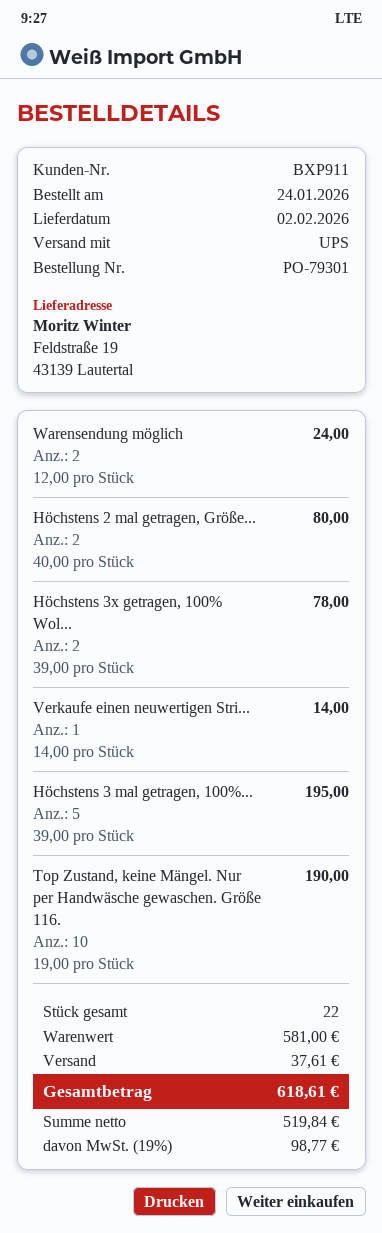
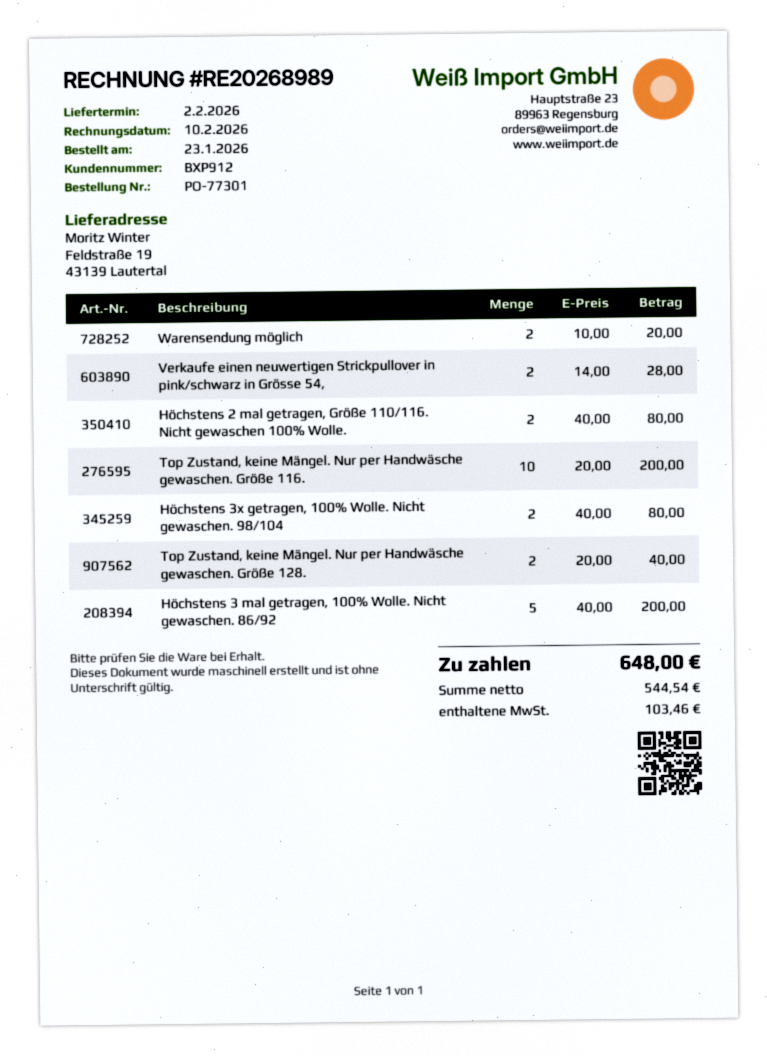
order number: PO-79301 -> PO-77301
order date: 2026-01-24 -> 2026-01-23
customer number: BXP911 -> BXP912
Warensendung möglich: 2 x 12.00 = 24.00 -> 2 x 10.00 = 20.00
Höchstens 3x getragen, 100% Wol...: 2 x 39.00 = 78.00 -> 2 x 40.00 = 80.00
Verkaufe einen neuwertigen Stri...: 1 x 14.00 = 14.00 -> 2 x 14.00 = 28.00
Höchstens 3 mal getragen, 100%...: 5 x 39.00 = 195.00 -> 5 x 40.00 = 200.00
Top Zustand, keine Mängel. Nur per Handwäsche gewaschen. Größe 116.: 10 x 19.00 = 190.00 -> 10 x 20.00 = 200.00
Top Zustand, keine Mängel. Nur per Handwäsche gewaschen. Größe 128.: none -> 2 x 20.00 = 40.00
shipping: 37.61 -> none
net: 519.84 -> 544.54
tax: 98.77 -> 103.46
total: 618.61 -> 648.00

